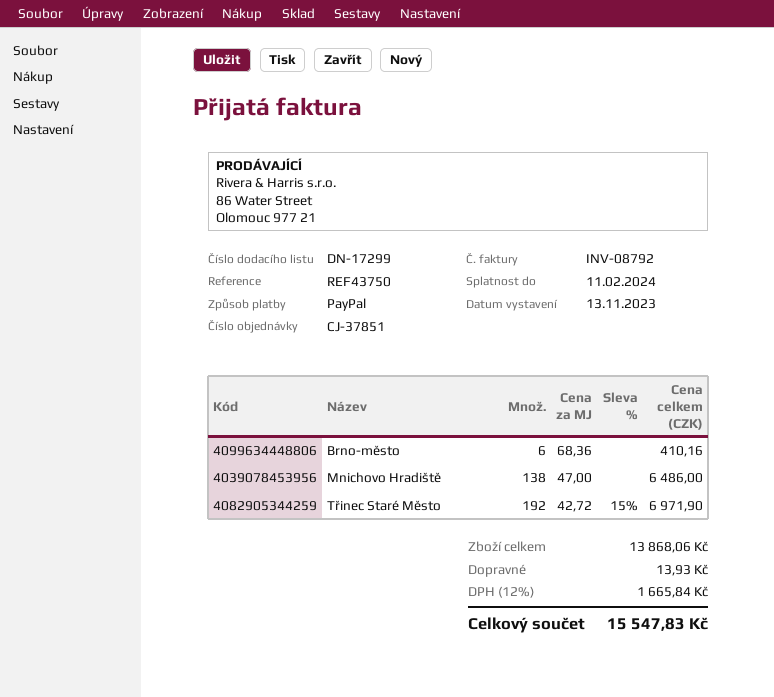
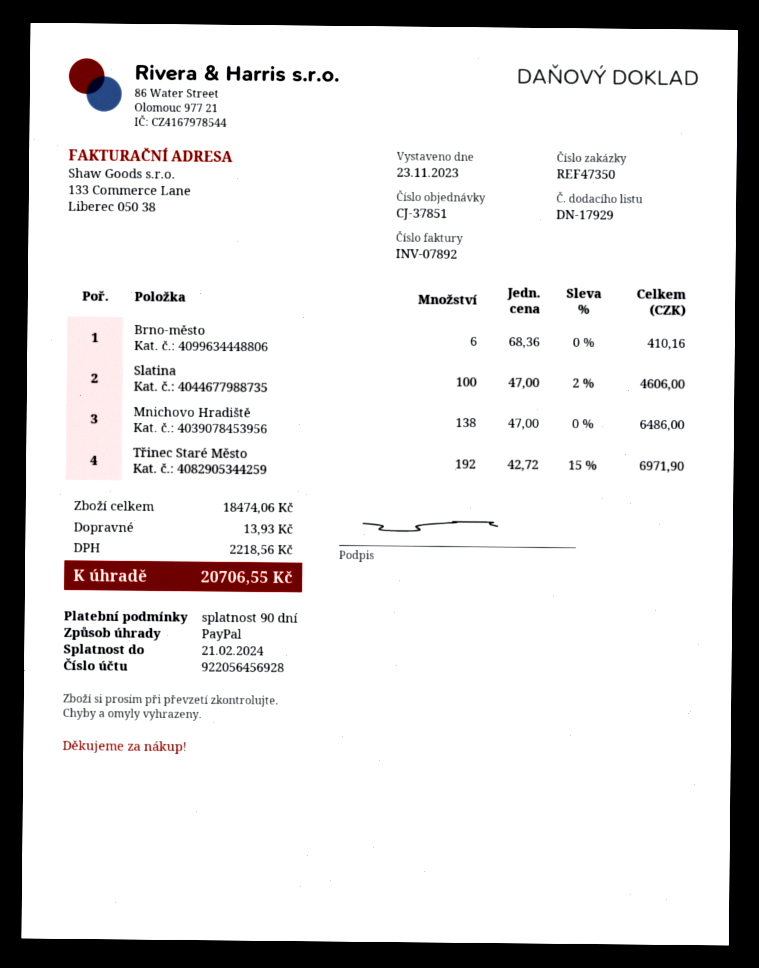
delivery note number: DN-17299 -> DN-17929
invoice number: INV-08792 -> INV-07892
invoice date: 2023-11-13 -> 2023-11-23
due date: 2024-02-11 -> 2024-02-21
reference: REF43750 -> REF47350
Slatina: none -> 100 x 47.00 - 2% = 4606.00
subtotal: 13868.06 -> 18474.06
tax: 1665.84 -> 2218.56
total: 15547.83 -> 20706.55

